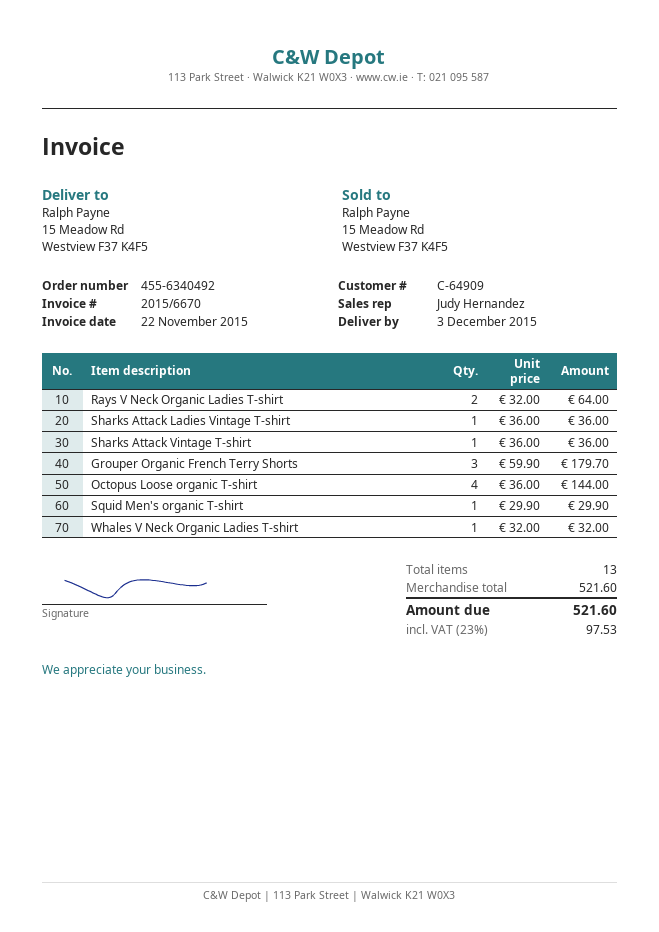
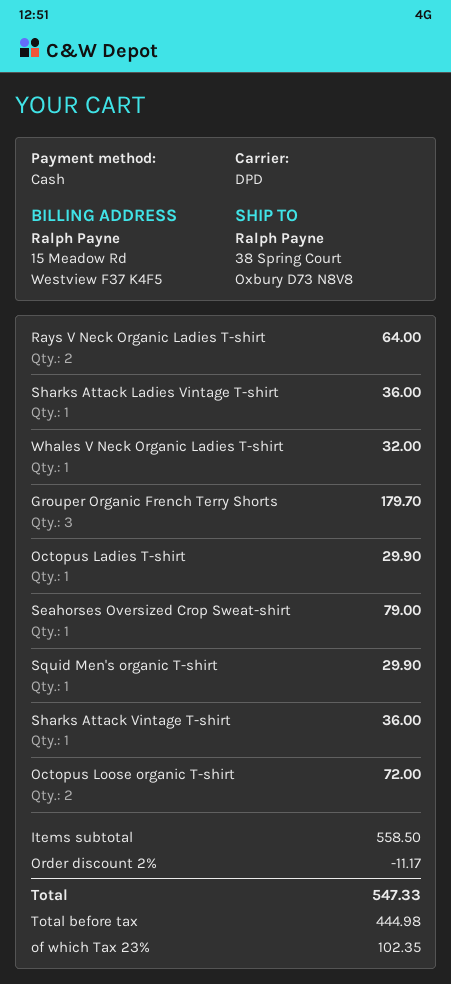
ship to: 15 Meadow Rd, Westview F37 K4F5 -> 38 Spring Court, Oxbury D73 N8V8
Octopus Loose organic T-shirt: 4 for 144.00 -> 2 for 72.00
Octopus Ladies T-shirt: none -> 1 for 29.90
Seahorses Oversized Crop Sweat-shirt: none -> 1 for 79.00
subtotal: 521.60 -> 558.50
discount: none -> 2% = 11.17
tax: 23% = 97.53 -> 23% = 102.35
total: 521.60 -> 547.33

